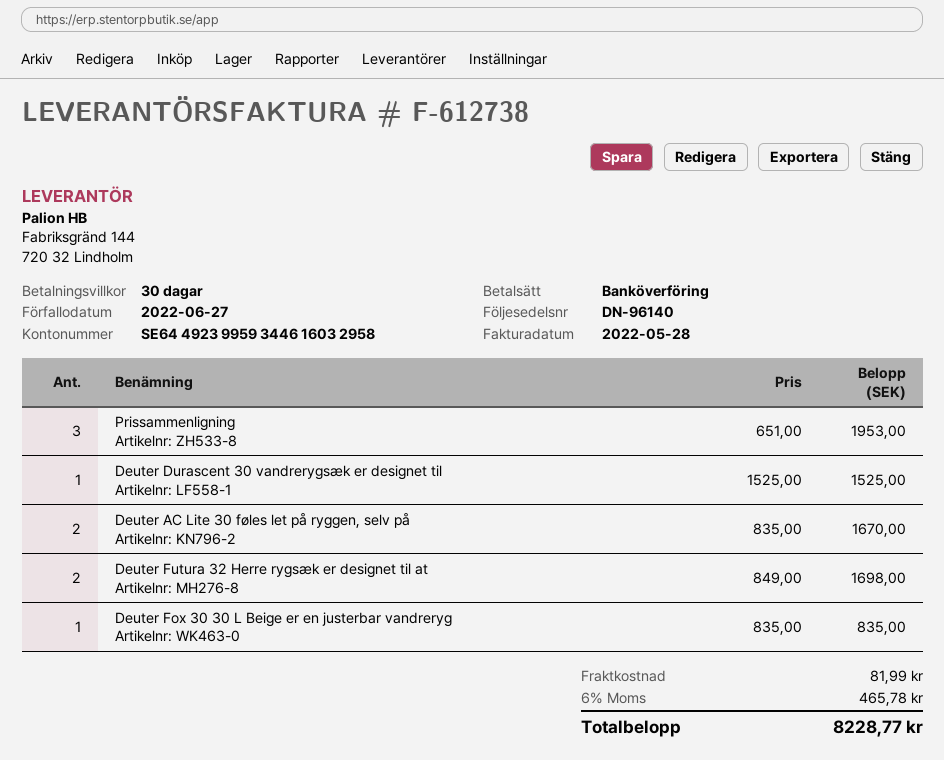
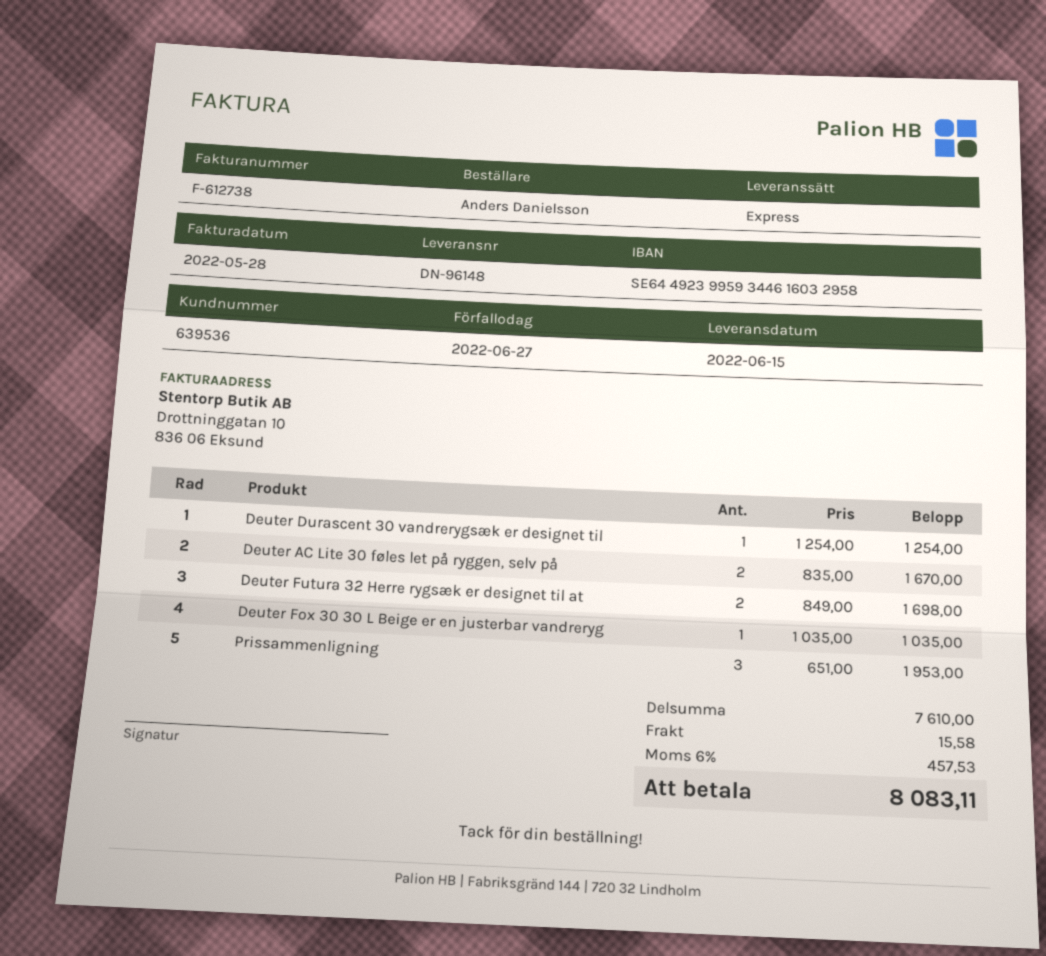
delivery note number: DN-96140 -> DN-96148
Deuter Durascent 30 vandrerygsæk er designet til: 1 x 1525.00 = 1525.00 -> 1 x 1254.00 = 1254.00
Deuter Fox 30 30 L Beige er en justerbar vandreryg: 1 x 835.00 = 835.00 -> 1 x 1035.00 = 1035.00
shipping: 81.99 -> 15.58
tax: 6% = 465.78 -> 6% = 457.53
total: 8228.77 -> 8083.11

